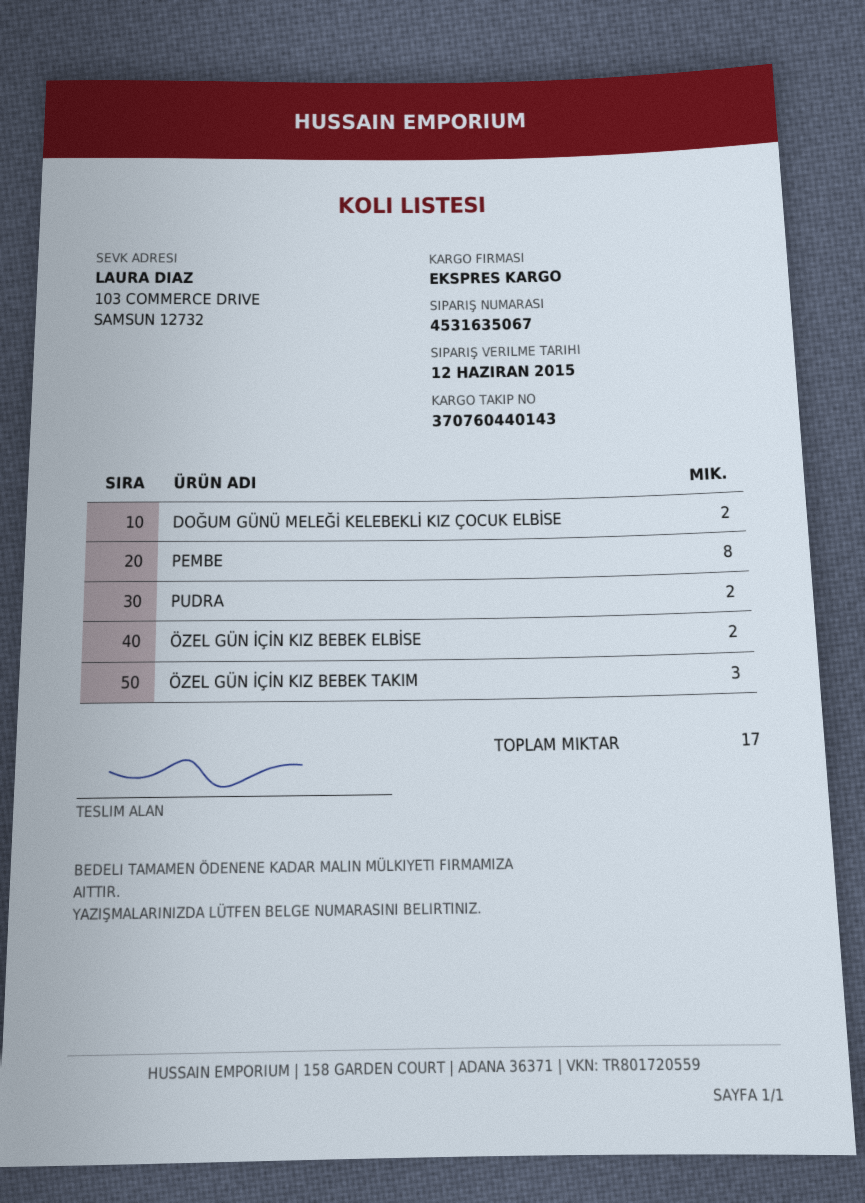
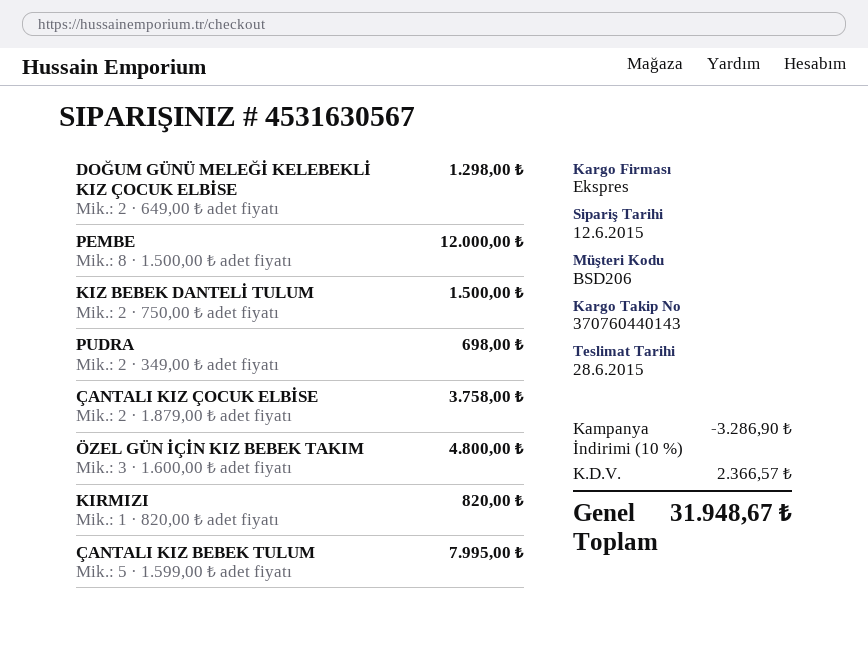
order number: 4531635067 -> 4531630567
ÖZEL GÜN İÇİN KIZ BEBEK ELBİSE: 2 -> none
KIZ BEBEK DANTELİ TULUM: none -> 2
ÇANTALI KIZ ÇOCUK ELBİSE: none -> 2
KIRMIZI: none -> 1
ÇANTALI KIZ BEBEK TULUM: none -> 5

